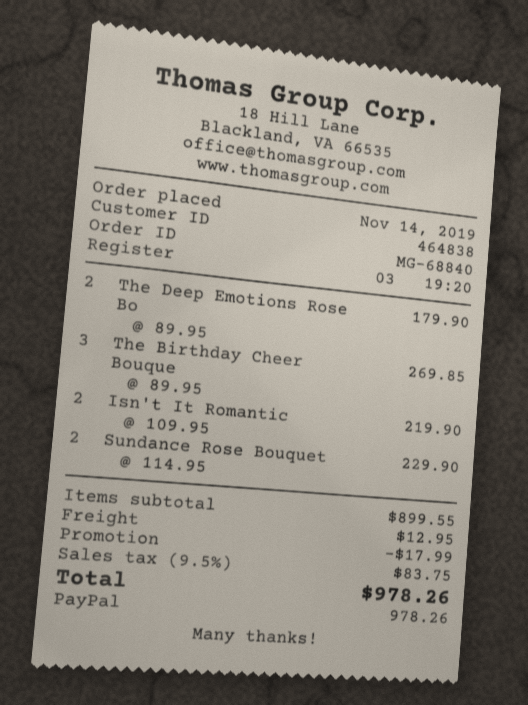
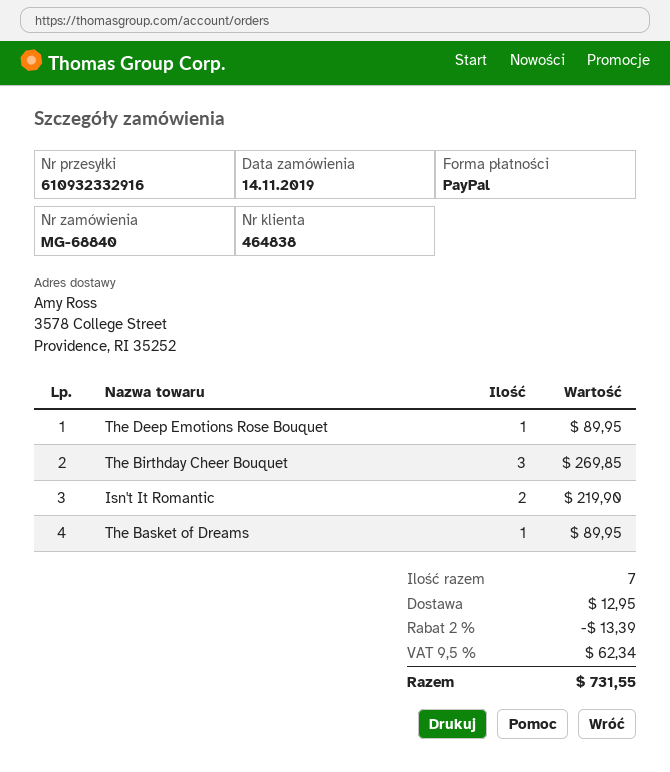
The Deep Emotions Rose Bo: 2 for 179.90 -> 1 for 89.95
Sundance Rose Bouquet: 2 for 229.90 -> none
The Basket of Dreams: none -> 1 for 89.95
discount: 17.99 -> 13.39
tax: 9.5% = 83.75 -> 9.5% = 62.34
total: 978.26 -> 731.55

